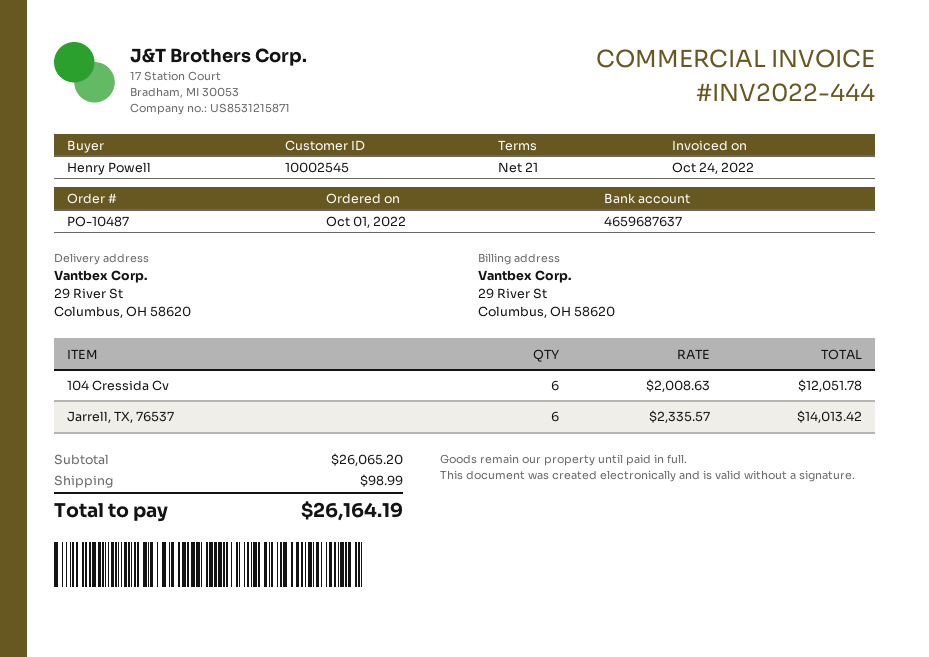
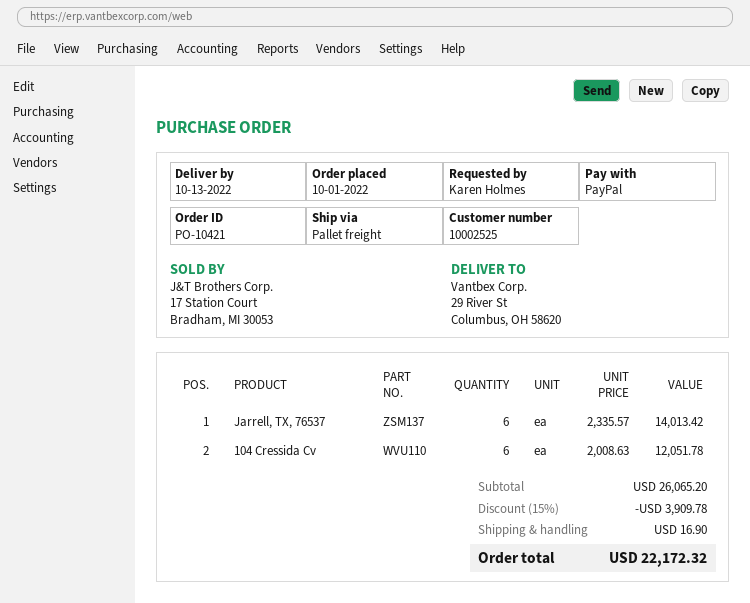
order number: PO-10487 -> PO-10421
customer number: 10002545 -> 10002525
ordered by: Henry Powell -> Karen Holmes
discount: none -> 15% = 3909.78
shipping: 98.99 -> 16.90
total: 26164.19 -> 22172.32

